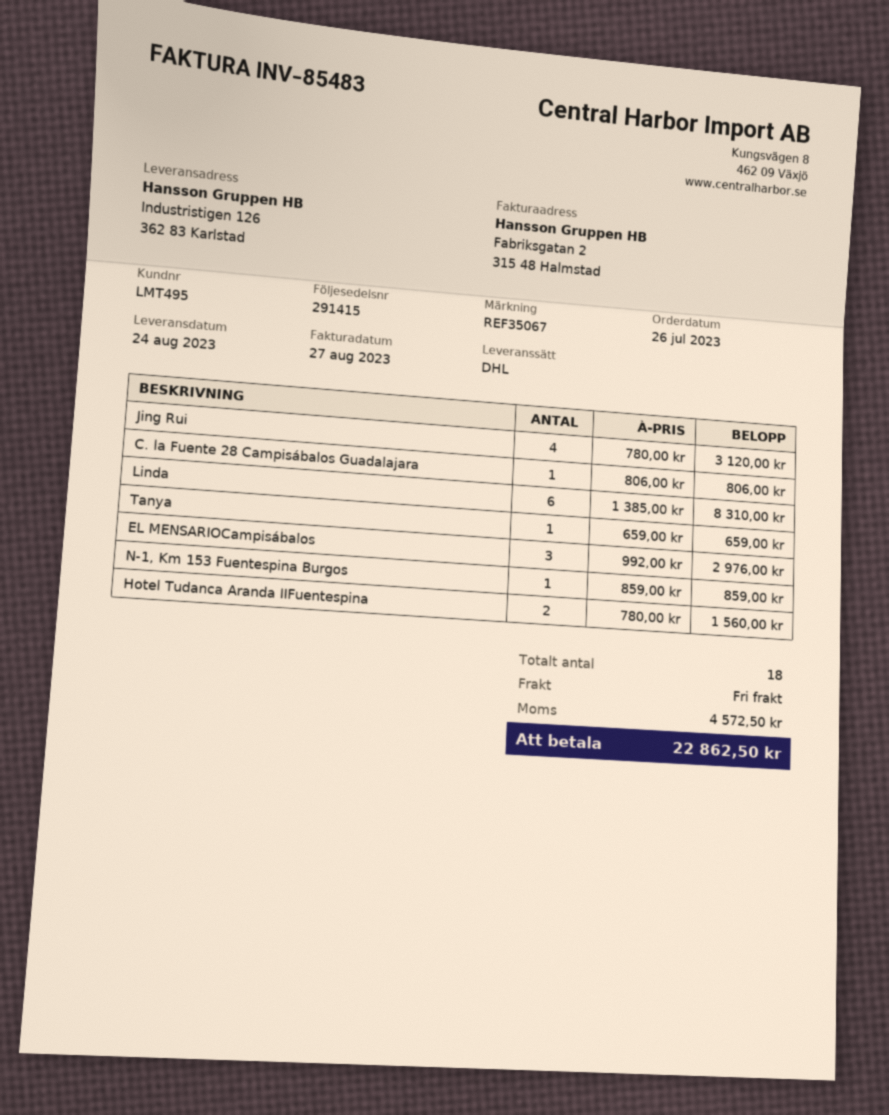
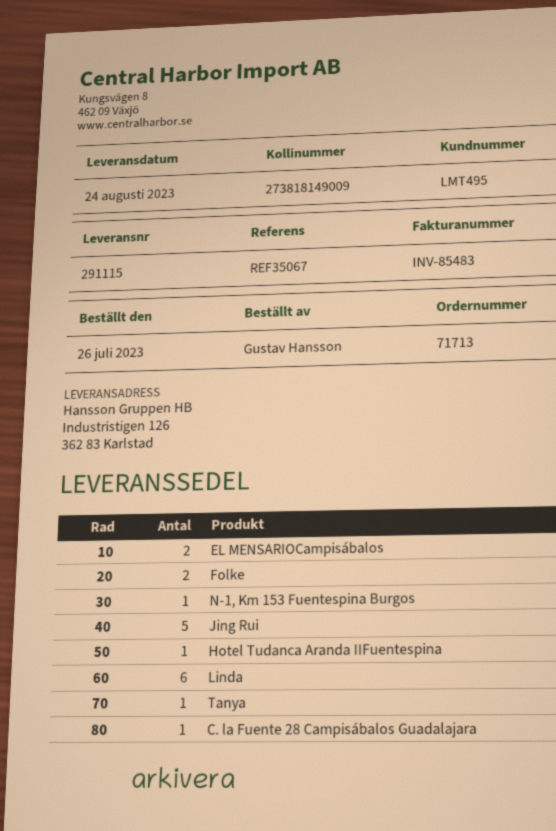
delivery note number: 291415 -> 291115
Jing Rui: 4 -> 5
EL MENSARIOCampisábalos: 3 -> 2
Hotel Tudanca Aranda IIFuentespina: 2 -> 1
Folke: none -> 2

